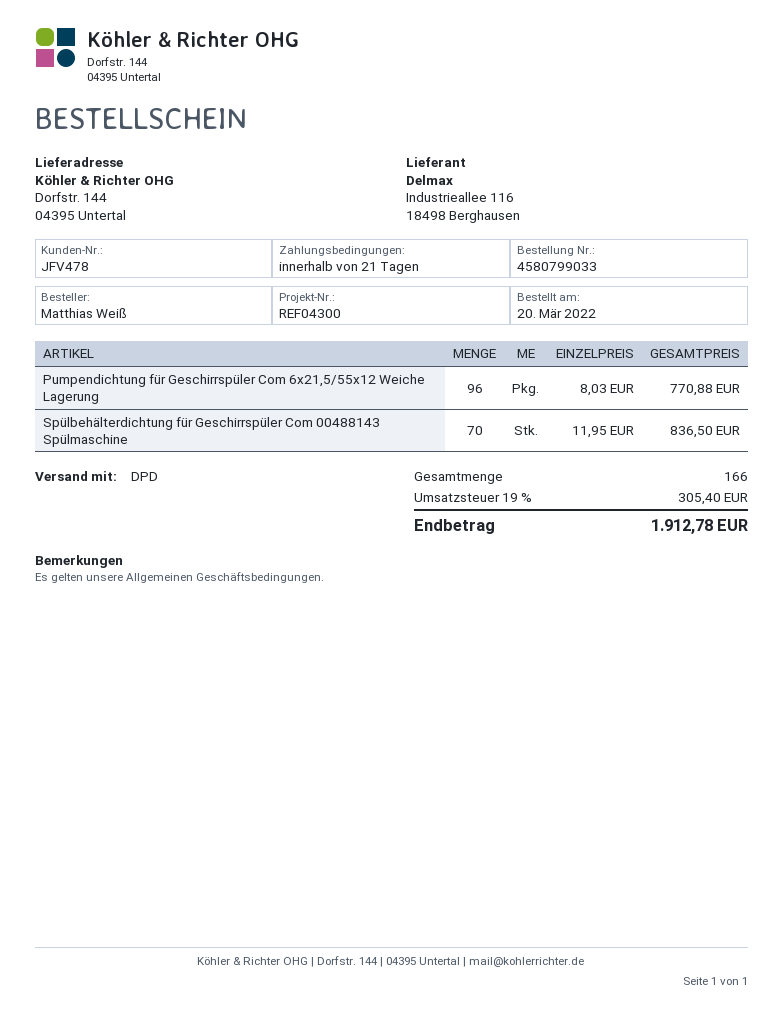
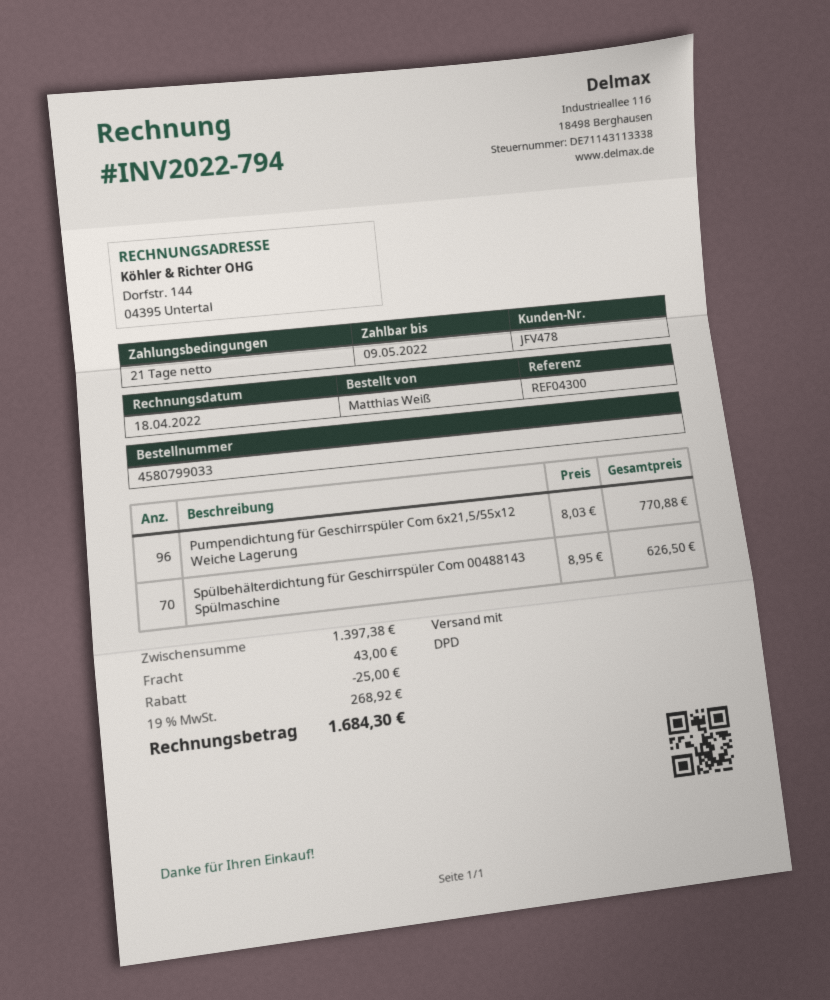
Spülbehälterdichtung für Geschirrspüler Com 00488143 Spülmaschine: 70 x 11.95 = 836.50 -> 70 x 8.95 = 626.50
discount: none -> 25.00
shipping: none -> 43.00
tax: 19% = 305.40 -> 19% = 268.92
total: 1912.78 -> 1684.30

